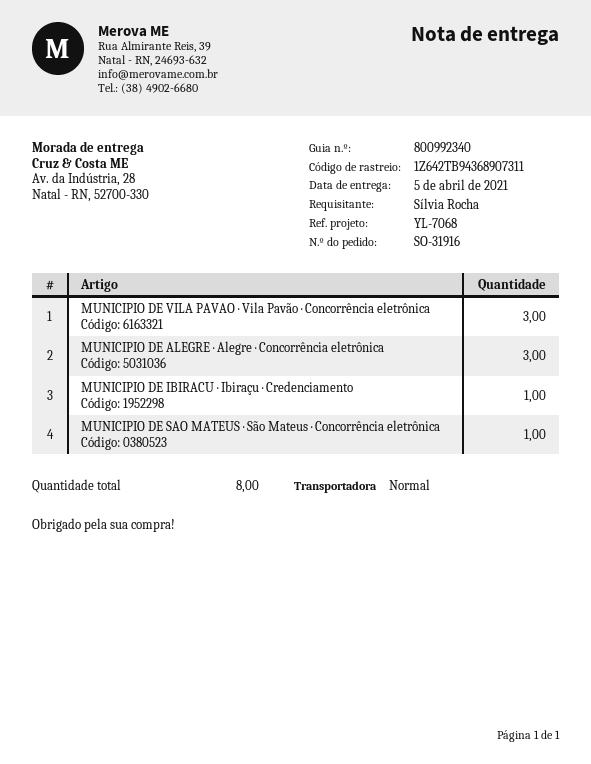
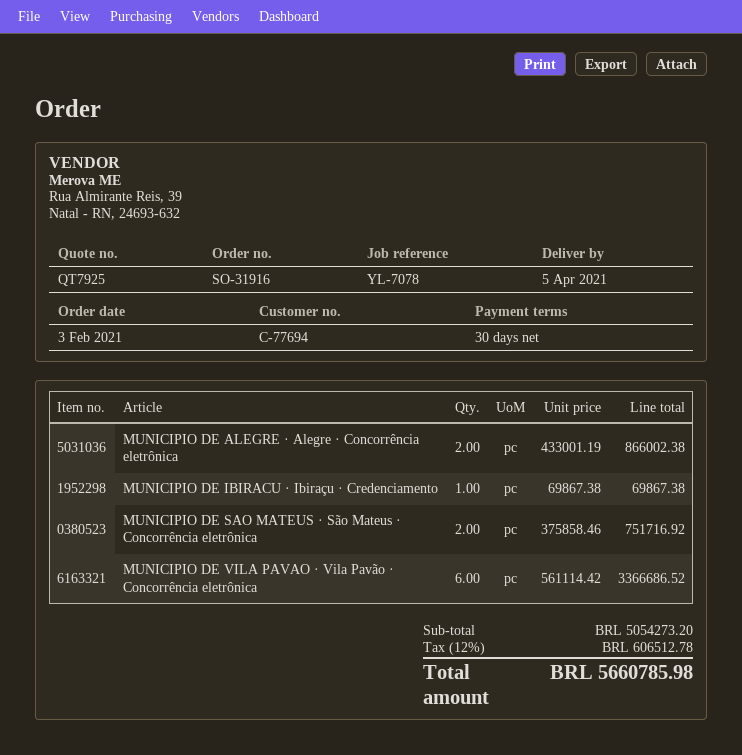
reference: YL-7068 -> YL-7078
MUNICIPIO DE VILA PAVAO · Vila Pavão · Concorrência eletrônica: 3 -> 6
MUNICIPIO DE ALEGRE · Alegre · Concorrência eletrônica: 3 -> 2
MUNICIPIO DE SAO MATEUS · São Mateus · Concorrência eletrônica: 1 -> 2

